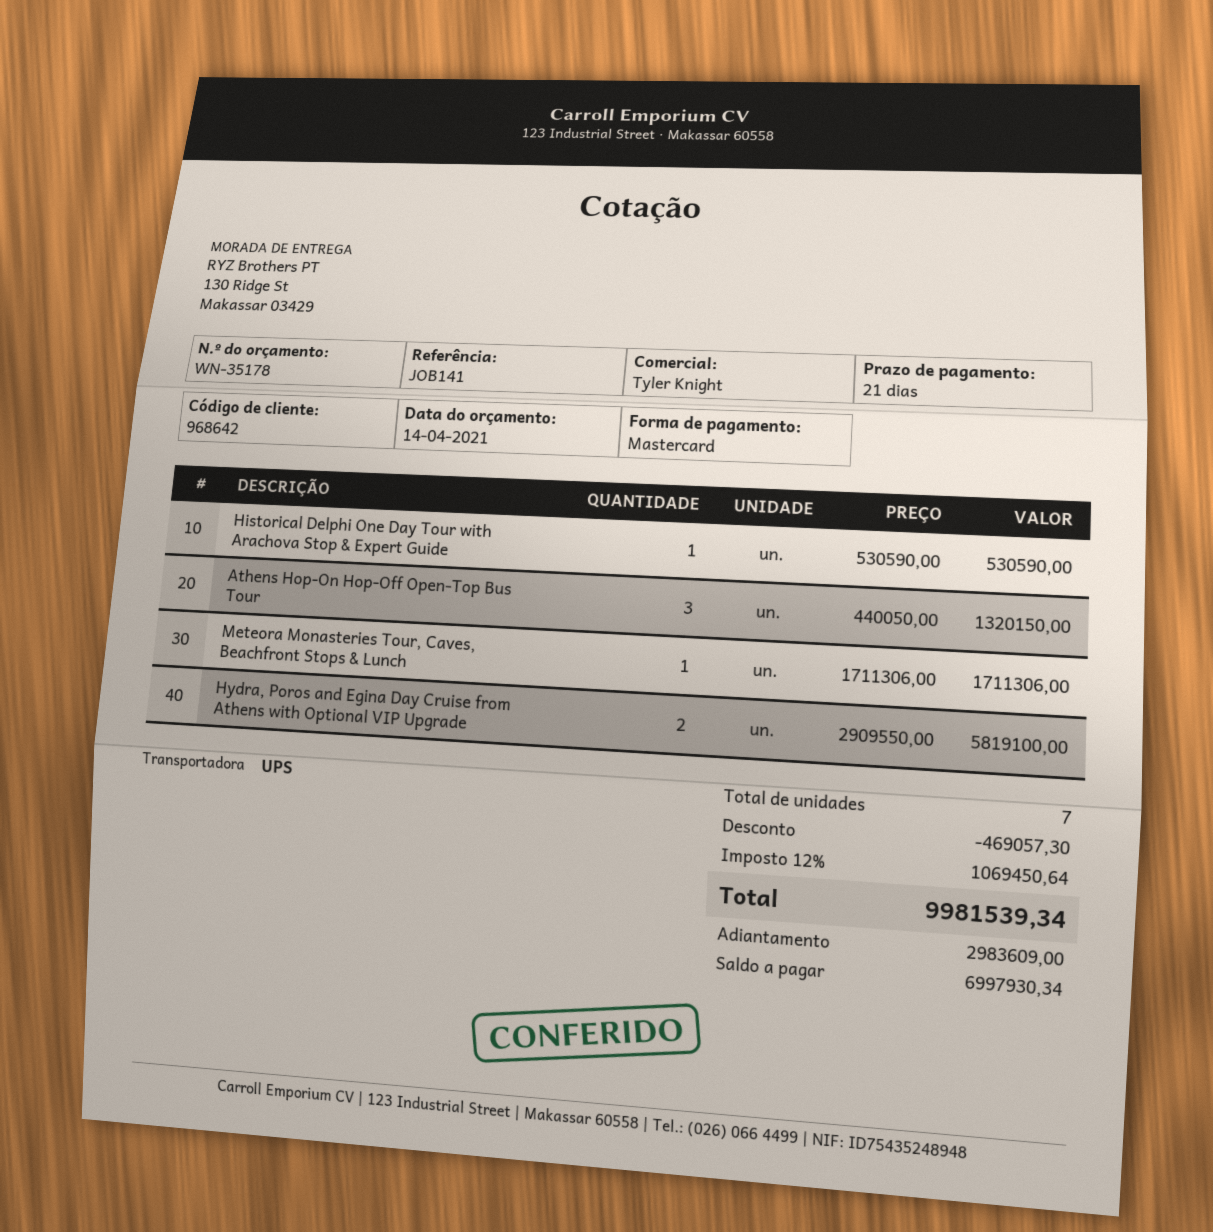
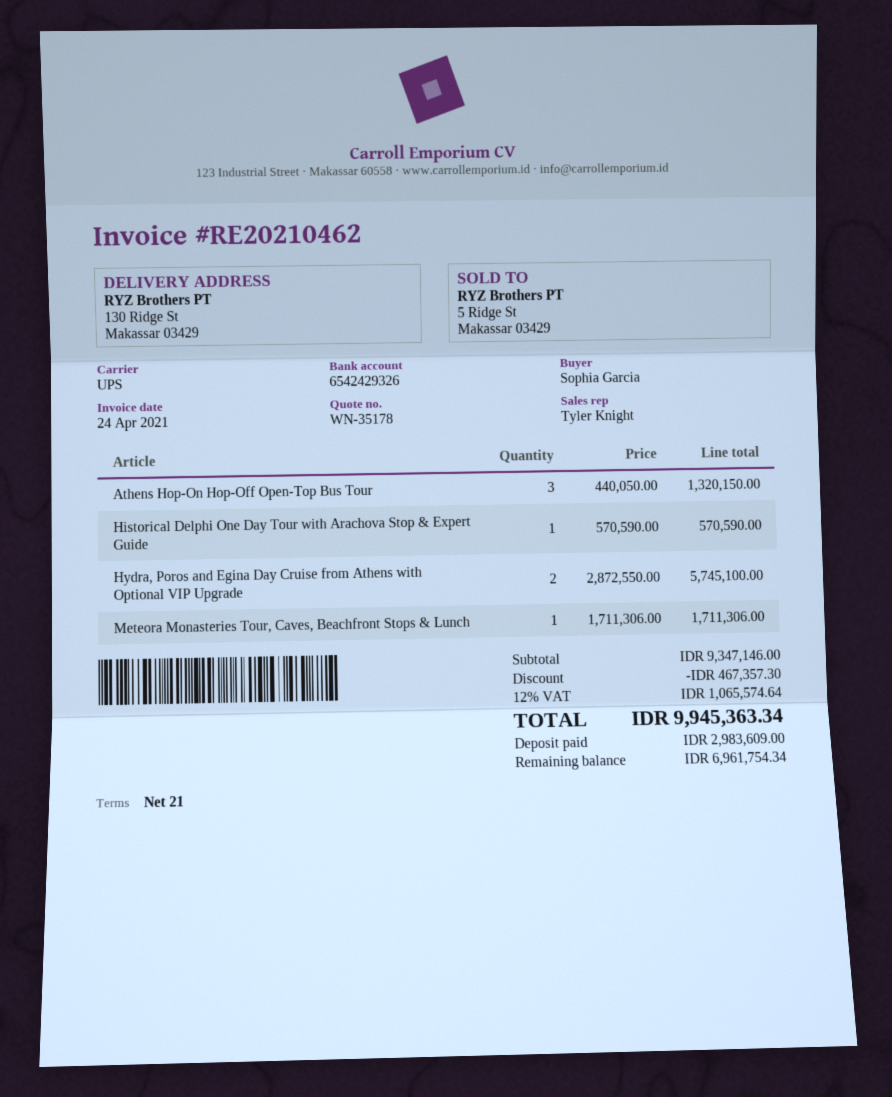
Historical Delphi One Day Tour with Arachova Stop & Expert Guide: 1 x 530590.00 = 530590.00 -> 1 x 570590.00 = 570590.00
Hydra, Poros and Egina Day Cruise from Athens with Optional VIP Upgrade: 2 x 2909550.00 = 5819100.00 -> 2 x 2872550.00 = 5745100.00
discount: 469057.30 -> 467357.30
tax: 12% = 1069450.64 -> 12% = 1065574.64
total: 9981539.34 -> 9945363.34
balance: 6997930.34 -> 6961754.34

